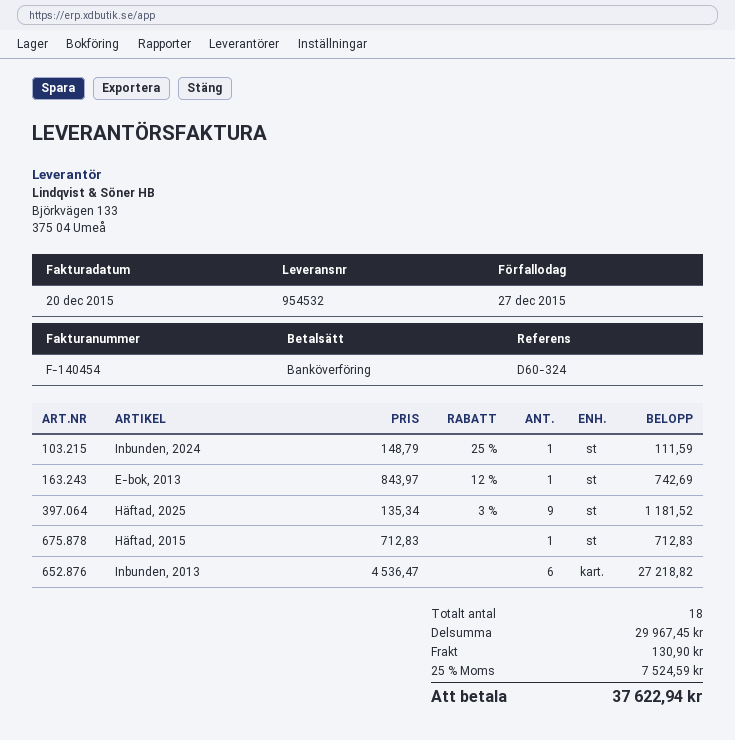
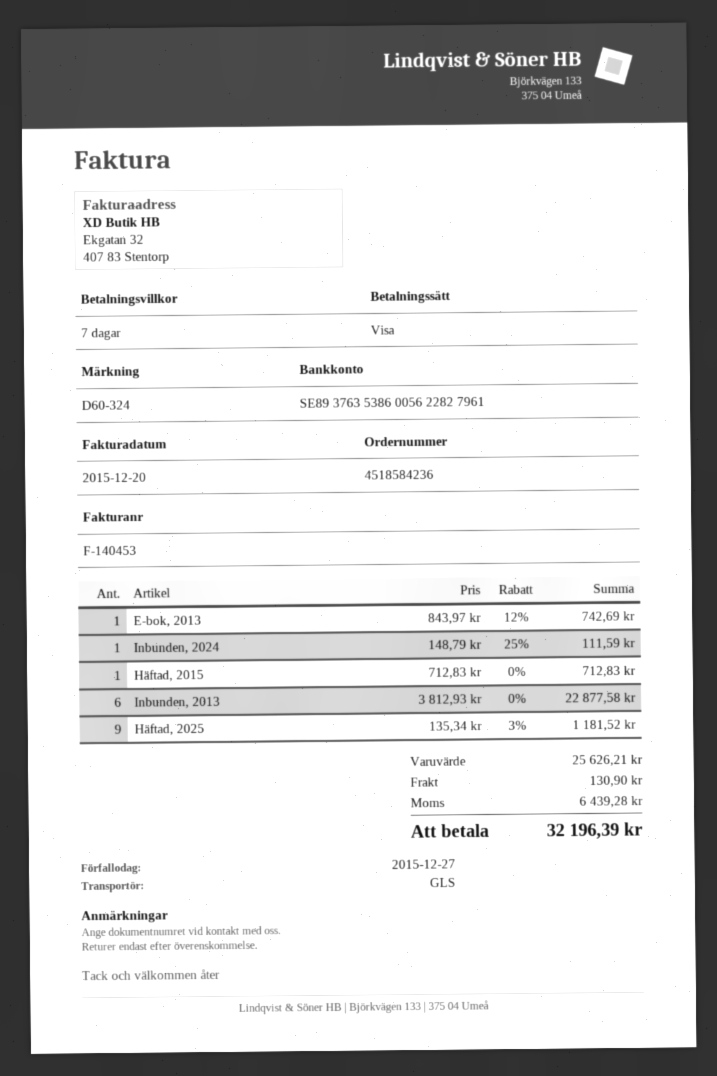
invoice number: F-140454 -> F-140453
payment method: bank transfer -> Visa
Inbunden, 2013: 6 x 4536.47 = 27218.82 -> 6 x 3812.93 = 22877.58
subtotal: 29967.45 -> 25626.21
tax: 7524.59 -> 6439.28
total: 37622.94 -> 32196.39

